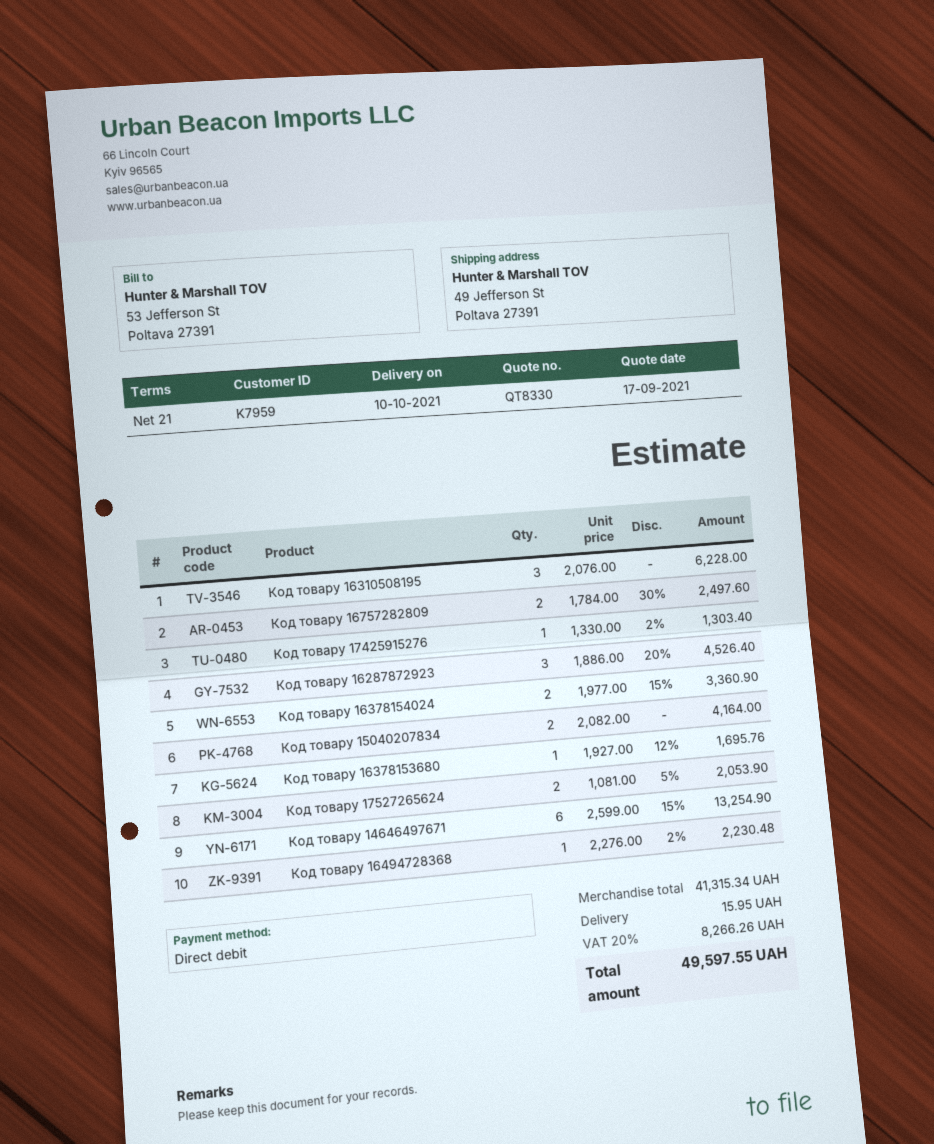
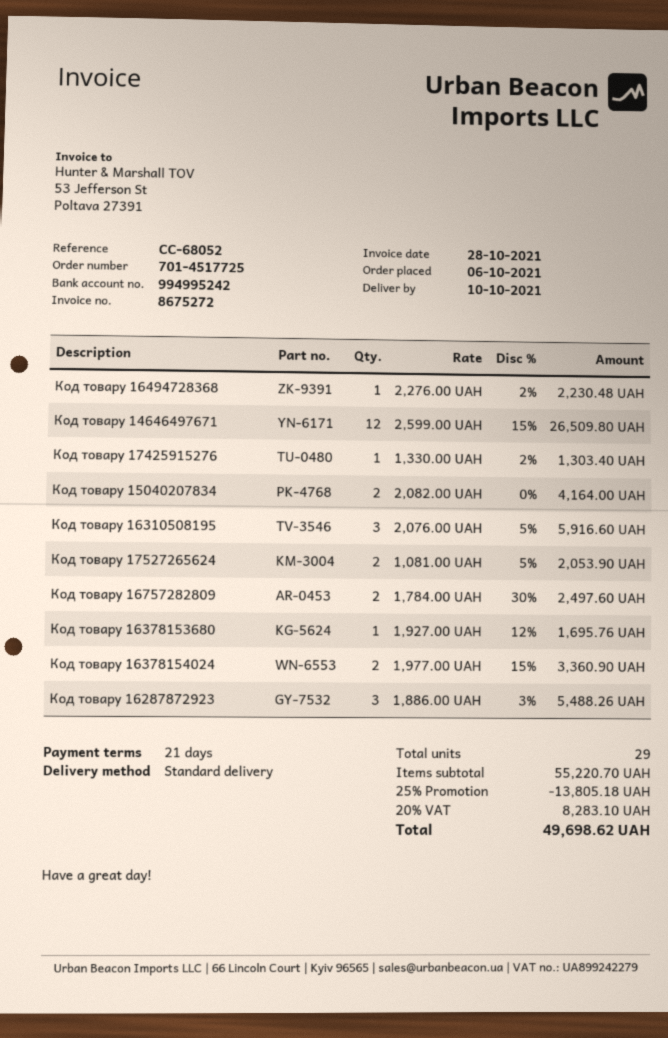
Код товару 16310508195: 3 x 2076.00 = 6228.00 -> 3 x 2076.00 - 5% = 5916.60
Код товару 16287872923: 3 x 1886.00 - 20% = 4526.40 -> 3 x 1886.00 - 3% = 5488.26
Код товару 14646497671: 6 x 2599.00 - 15% = 13254.90 -> 12 x 2599.00 - 15% = 26509.80
subtotal: 41315.34 -> 55220.70
discount: none -> 25% = 13805.18
shipping: 15.95 -> none
tax: 20% = 8266.26 -> 20% = 8283.10
total: 49597.55 -> 49698.62

